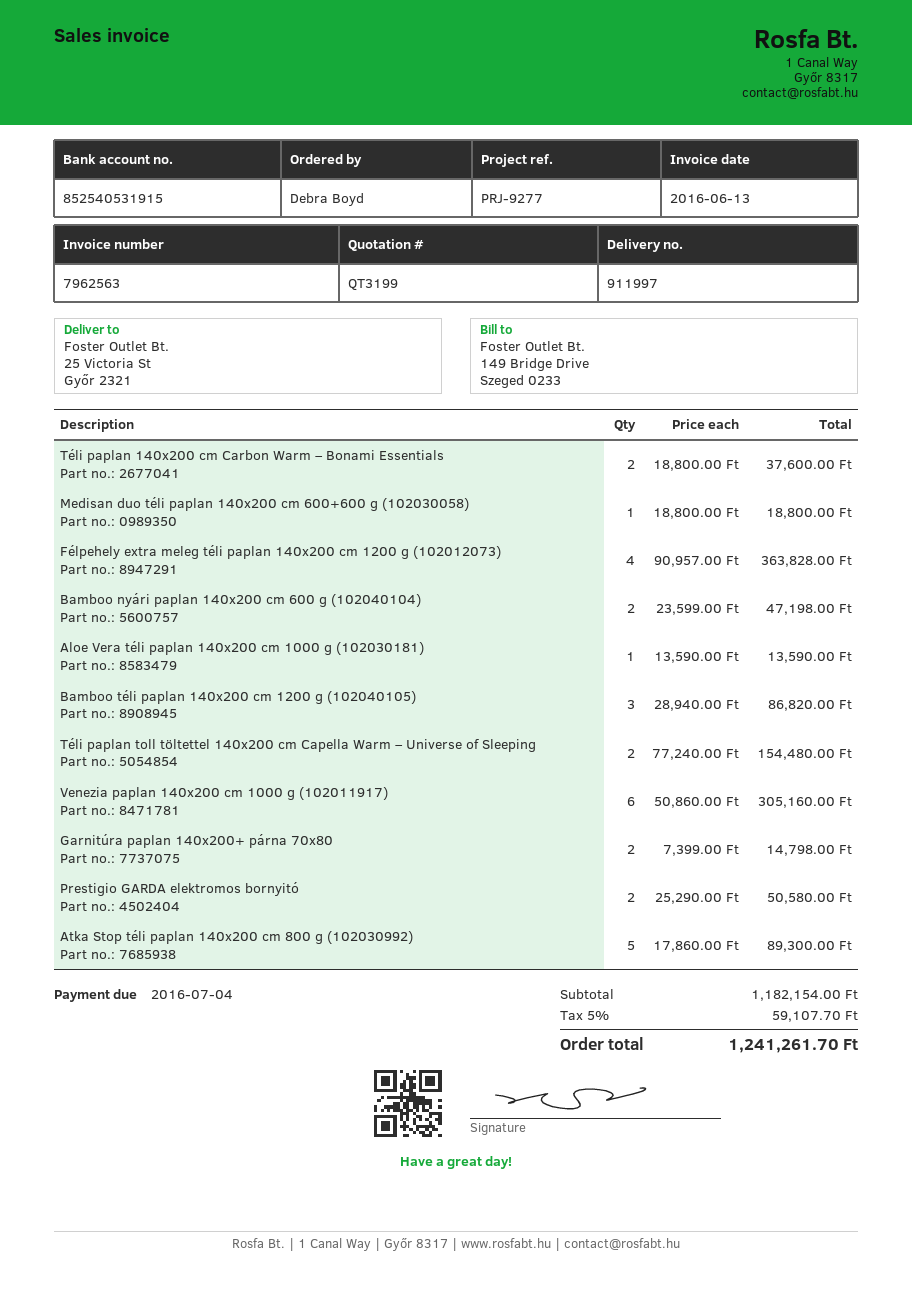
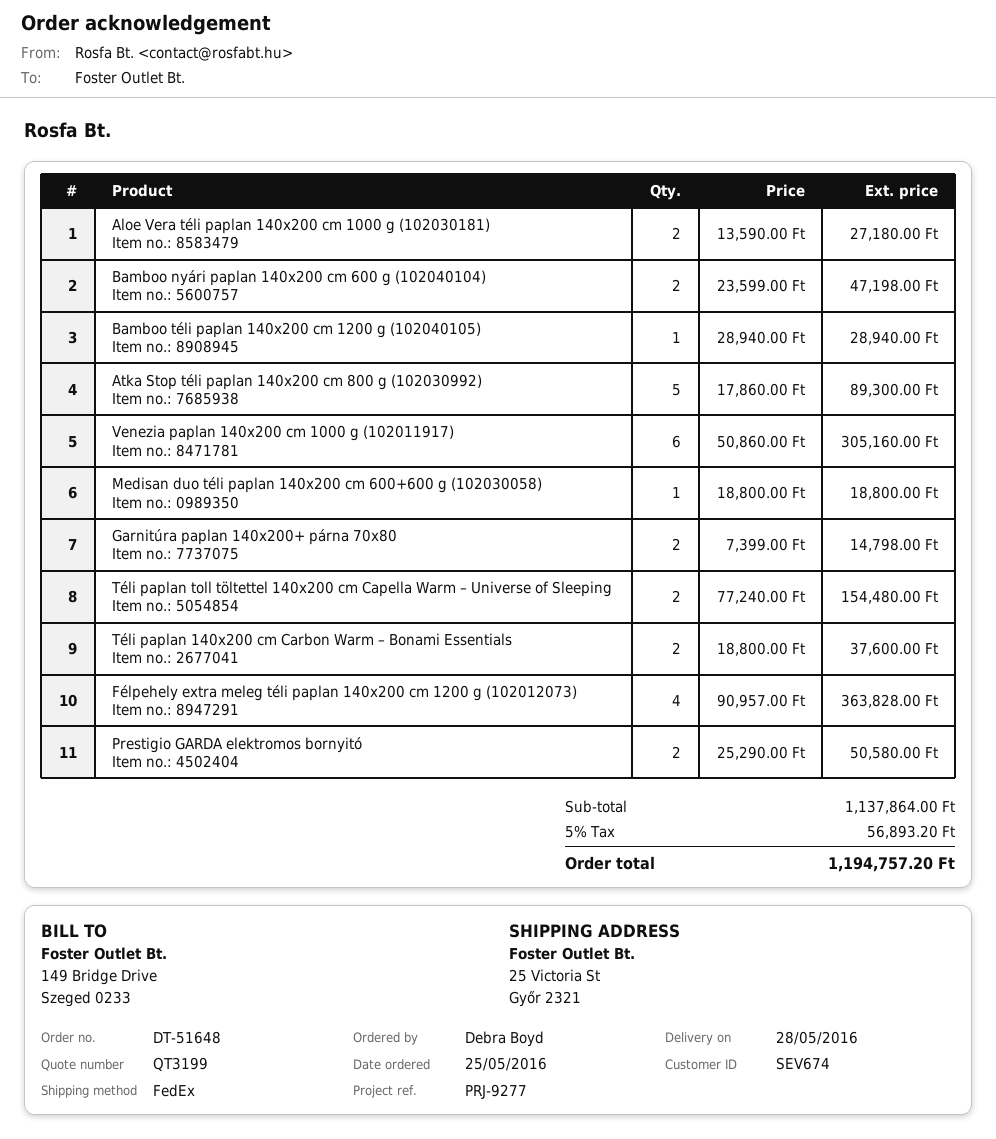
Aloe Vera téli paplan 140x200 cm 1000 g (102030181): 1 x 13590.00 = 13590.00 -> 2 x 13590.00 = 27180.00
Bamboo téli paplan 140x200 cm 1200 g (102040105): 3 x 28940.00 = 86820.00 -> 1 x 28940.00 = 28940.00
subtotal: 1182154.00 -> 1137864.00
tax: 5% = 59107.70 -> 5% = 56893.20
total: 1241261.70 -> 1194757.20

